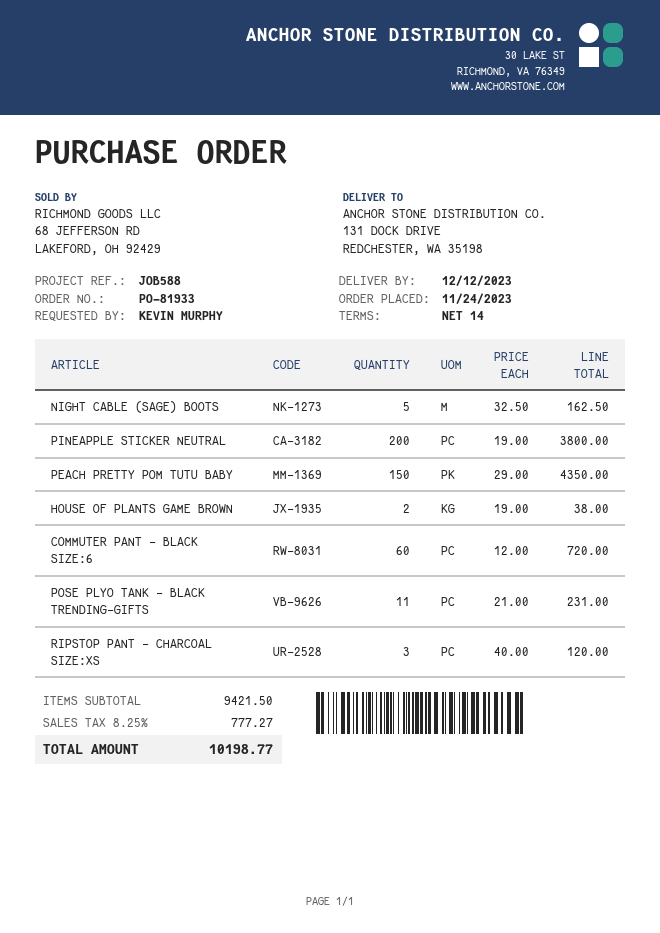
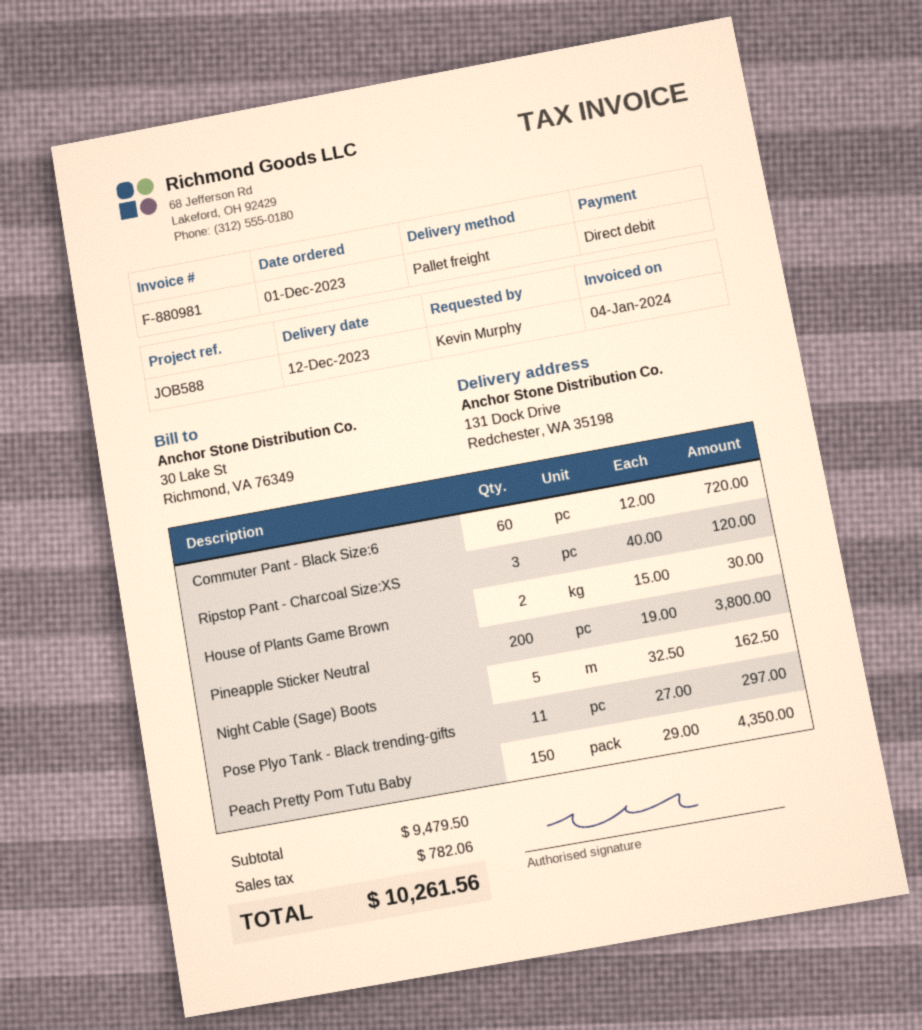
order date: 2023-11-24 -> 2023-12-01
HOUSE OF PLANTS GAME BROWN: 2 x 19.00 = 38.00 -> 2 x 15.00 = 30.00
POSE PLYO TANK - BLACK TRENDING-GIFTS: 11 x 21.00 = 231.00 -> 11 x 27.00 = 297.00
subtotal: 9421.50 -> 9479.50
tax: 777.27 -> 782.06
total: 10198.77 -> 10261.56

